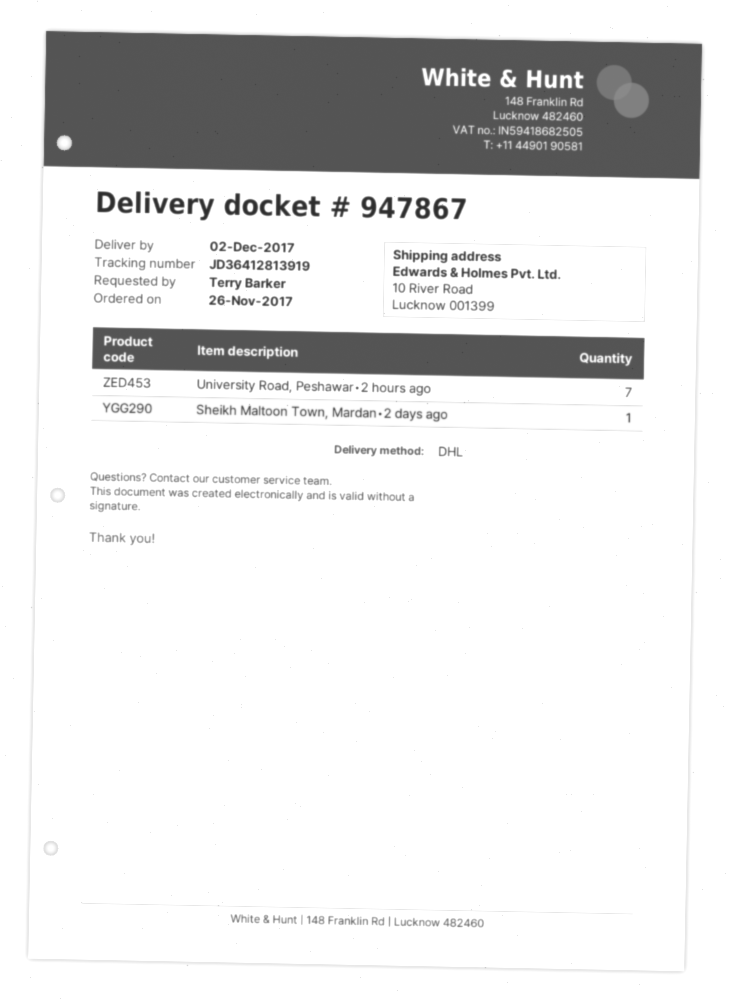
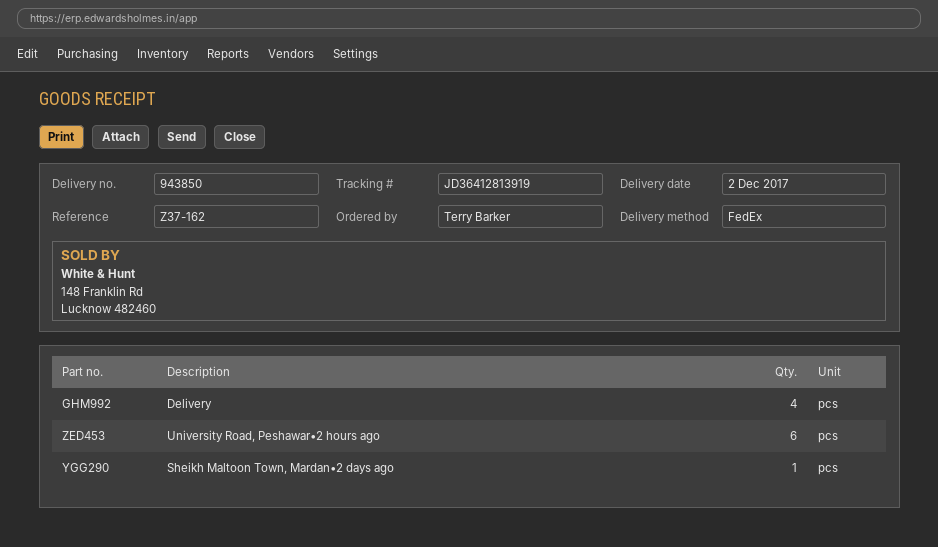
delivery note number: 947867 -> 943850
shipping method: DHL -> FedEx
University Road, Peshawar•2 hours ago: 7 -> 6
Delivery: none -> 4

